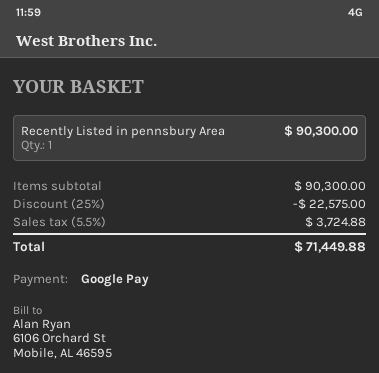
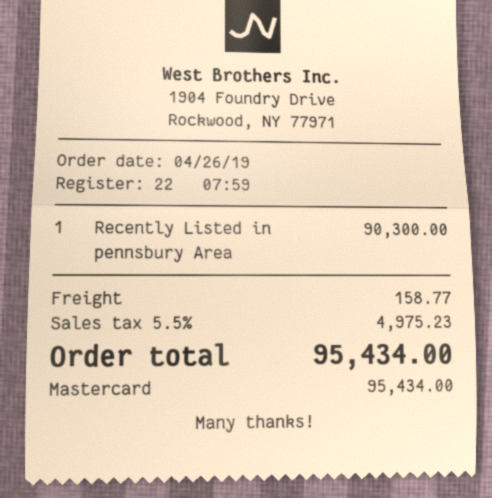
payment method: Google Pay -> Mastercard
discount: 25% = 22575.00 -> none
shipping: none -> 158.77
tax: 5.5% = 3724.88 -> 5.5% = 4975.23
total: 71449.88 -> 95434.00

